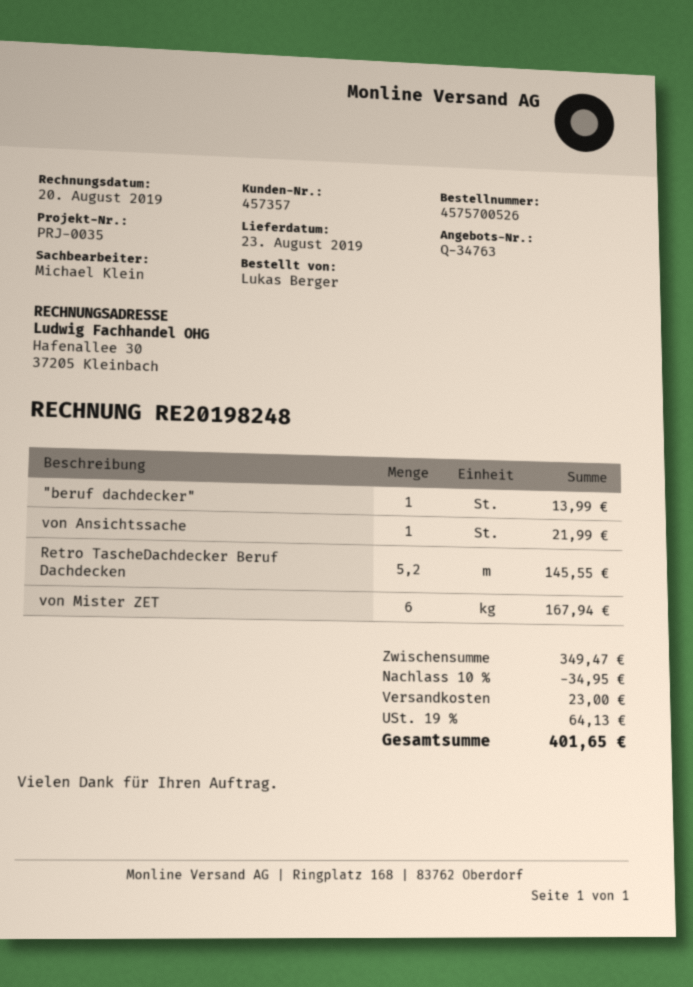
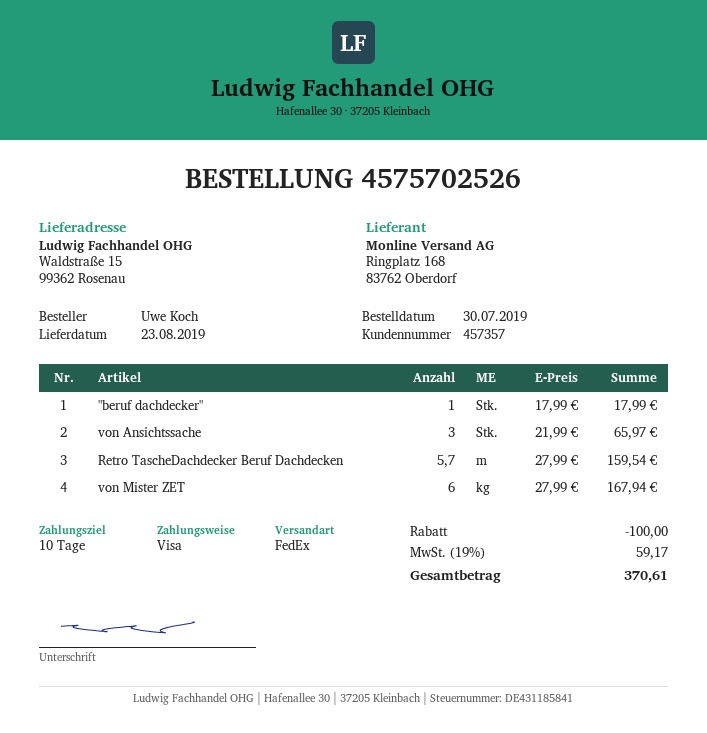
order number: 4575700526 -> 4575702526
ordered by: Lukas Berger -> Uwe Koch
"beruf dachdecker": 1 for 13.99 -> 1 for 17.99
von Ansichtssache: 1 for 21.99 -> 3 for 65.97
Retro TascheDachdecker Beruf Dachdecken: 5.2 for 145.55 -> 5.7 for 159.54
discount: 34.95 -> 100.00
shipping: 23.00 -> none
tax: 19% = 64.13 -> 19% = 59.17
total: 401.65 -> 370.61

